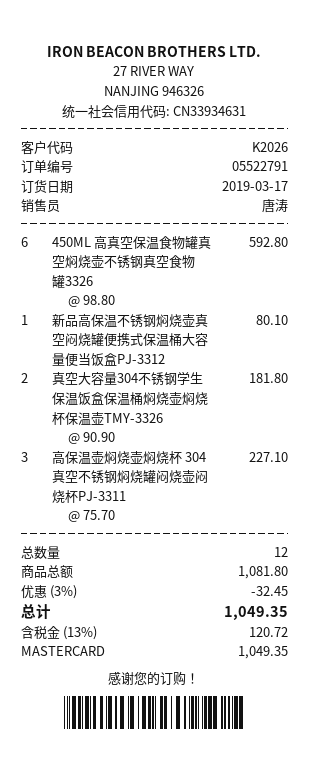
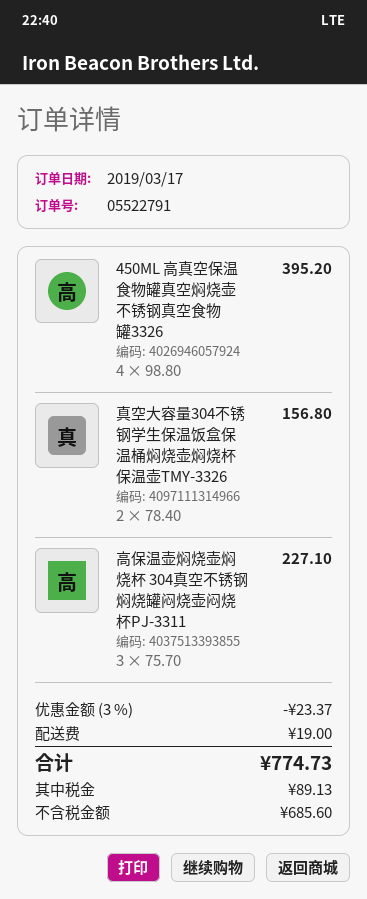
450ML 高真空保温食物罐真空焖烧壶不锈钢真空食物罐3326: 6 x 98.80 = 592.80 -> 4 x 98.80 = 395.20
新品高保温不锈钢焖烧壶真空闷烧罐便携式保温桶大容量便当饭盒PJ-3312: 1 x 80.10 = 80.10 -> none
真空大容量304不锈钢学生保温饭盒保温桶焖烧壶焖烧杯保温壶TMY-3326: 2 x 90.90 = 181.80 -> 2 x 78.40 = 156.80
discount: 3% = 32.45 -> 3% = 23.37
shipping: none -> 19.00
tax: 120.72 -> 89.13
total: 1049.35 -> 774.73

